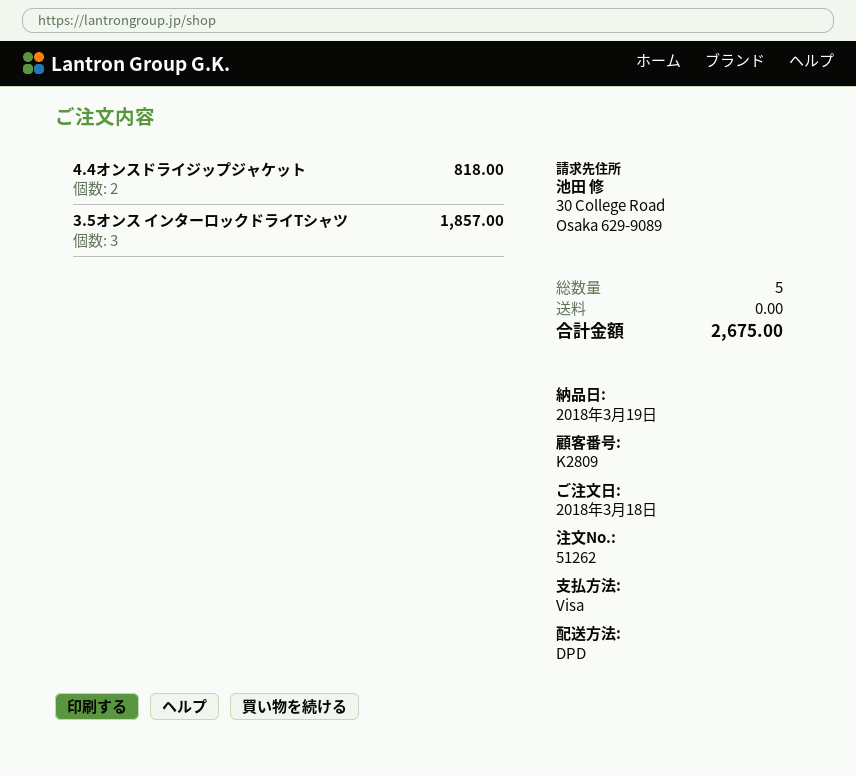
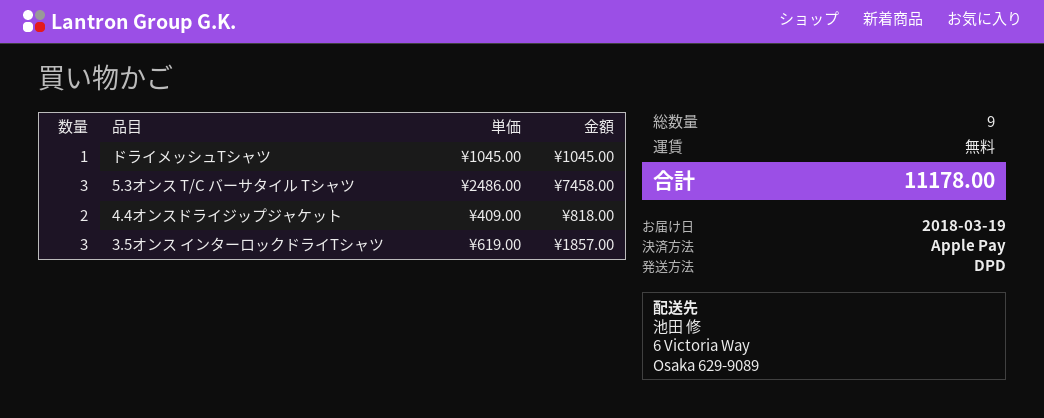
payment method: Visa -> Apple Pay
ドライメッシュTシャツ: none -> 1 for 1045.00
5.3オンス T/C バーサタイル Tシャツ: none -> 3 for 7458.00
total quantity: 5 -> 9
total: 2675.00 -> 11178.00

